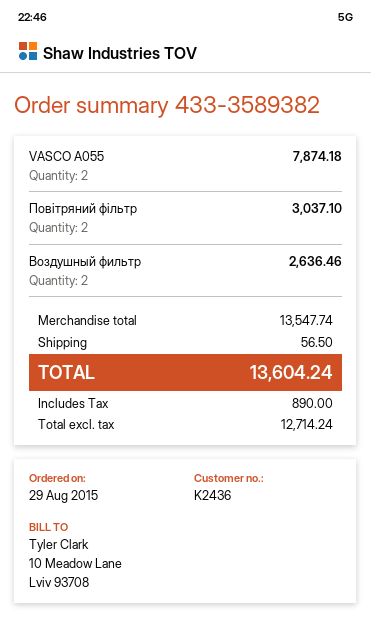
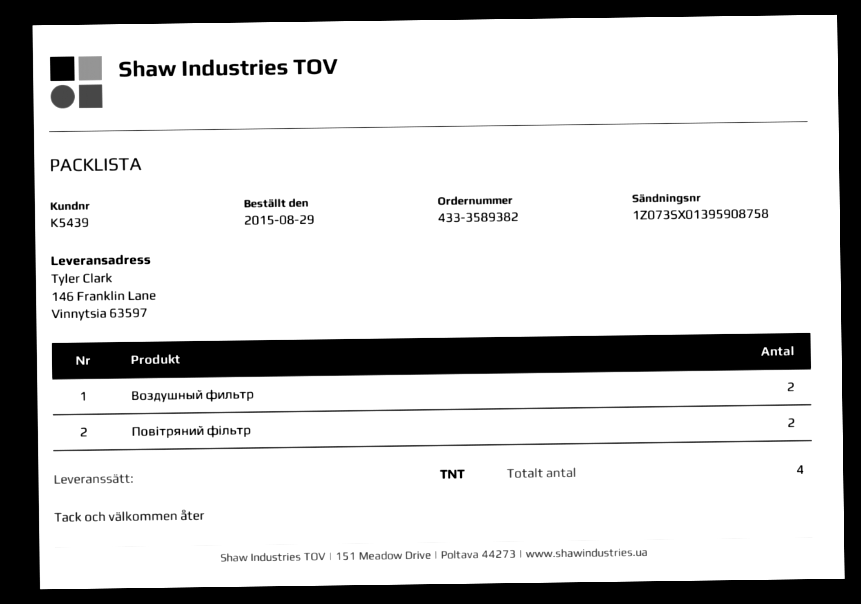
customer number: K2436 -> K5439
VASCO A055: 2 -> none

